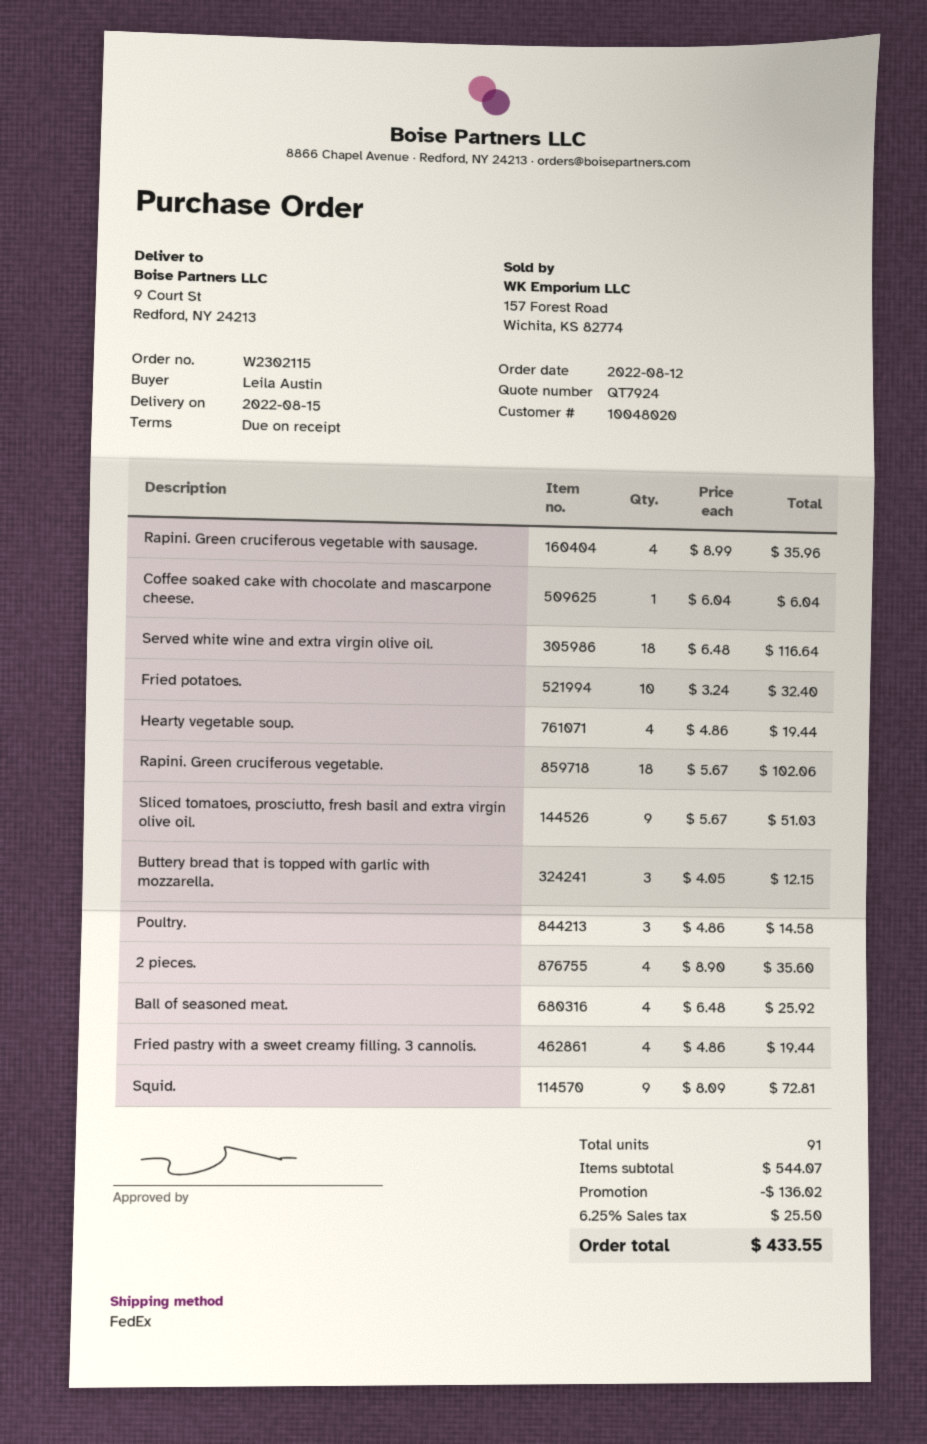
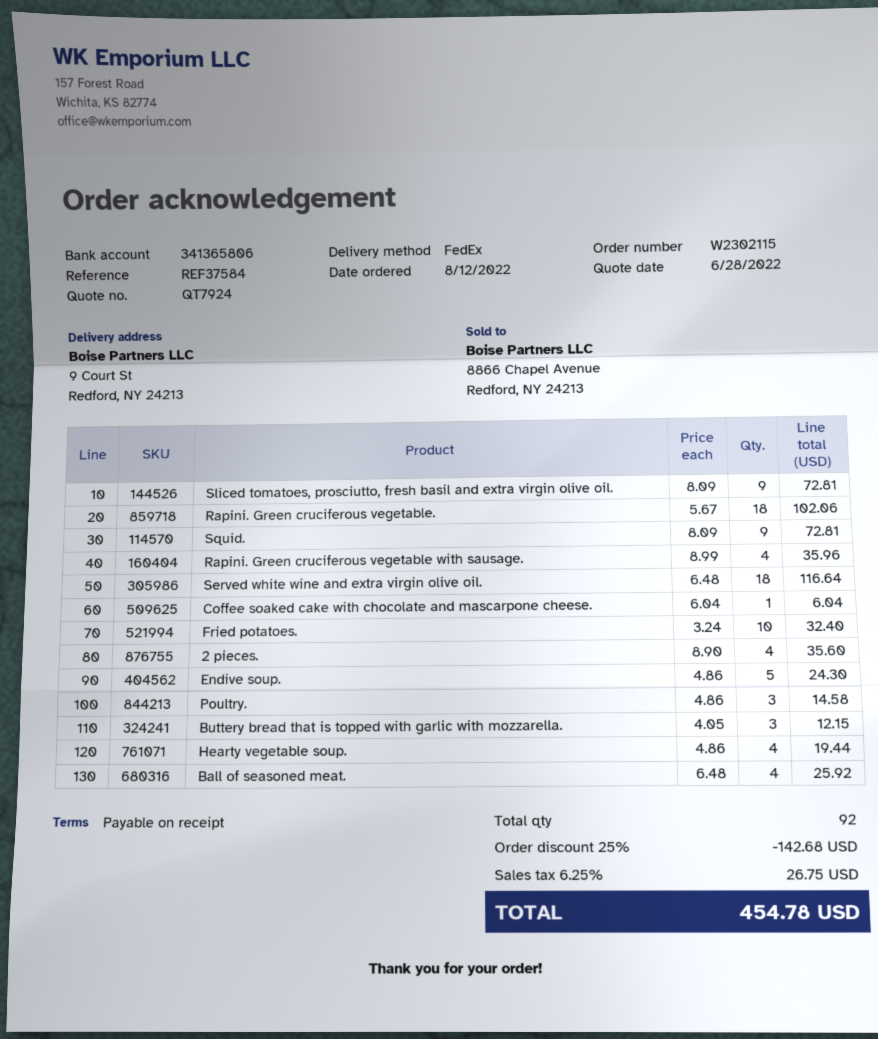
Sliced tomatoes, prosciutto, fresh basil and extra virgin olive oil.: 9 x 5.67 = 51.03 -> 9 x 8.09 = 72.81
Fried pastry with a sweet creamy filling. 3 cannolis.: 4 x 4.86 = 19.44 -> none
Endive soup.: none -> 5 x 4.86 = 24.30
total quantity: 91 -> 92
discount: 136.02 -> 142.68
tax: 6.25% = 25.50 -> 6.25% = 26.75
total: 433.55 -> 454.78

